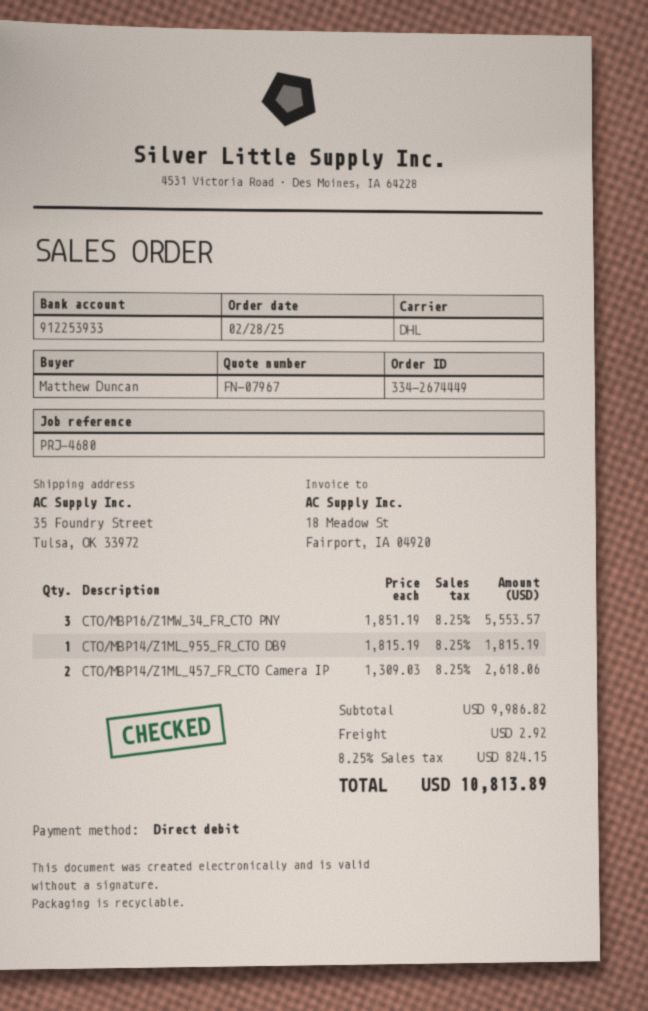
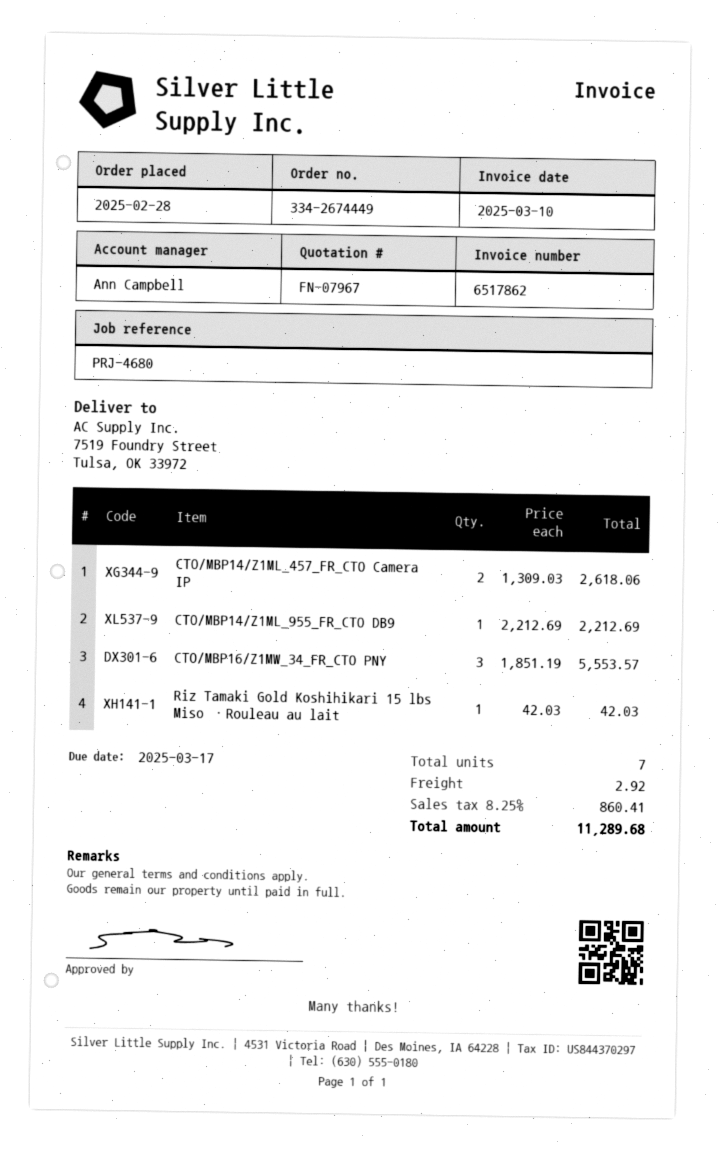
ship to: 35 Foundry Street, Tulsa, OK 33972 -> 7519 Foundry Street, Tulsa, OK 33972
CTO/MBP14/Z1ML_955_FR_CTO DB9: 1 x 1815.19 = 1815.19 -> 1 x 2212.69 = 2212.69
Riz Tamaki Gold Koshihikari 15 lbs Miso ・Rouleau au lait: none -> 1 x 42.03 = 42.03
tax: 8.25% = 824.15 -> 8.25% = 860.41
total: 10813.89 -> 11289.68

